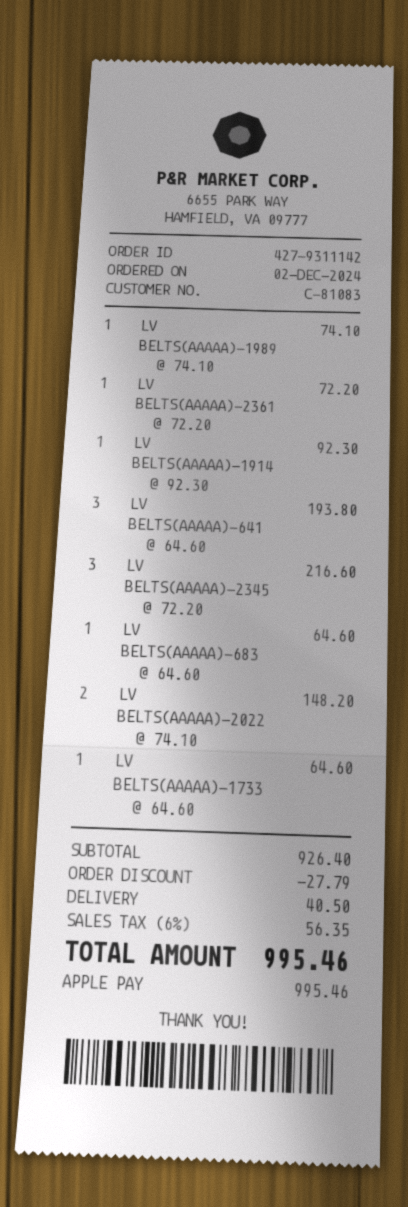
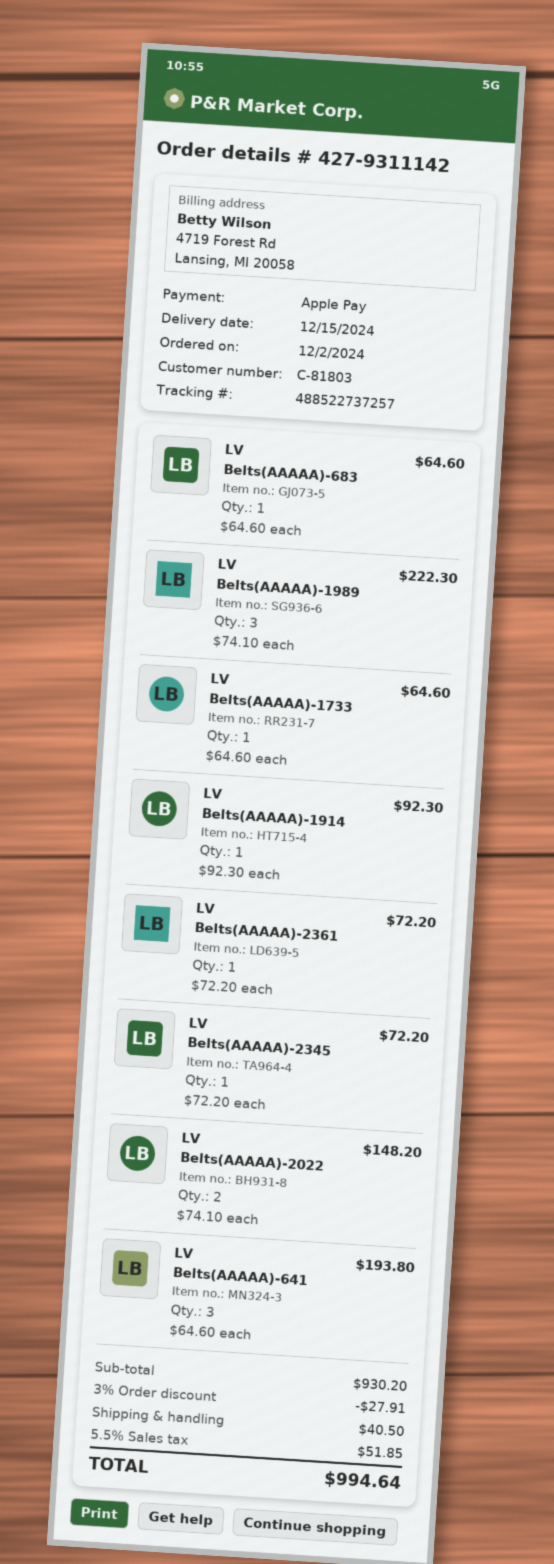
customer number: C-81083 -> C-81803
LV BELTS(AAAAA)-1989: 1 x 74.10 = 74.10 -> 3 x 74.10 = 222.30
LV BELTS(AAAAA)-2345: 3 x 72.20 = 216.60 -> 1 x 72.20 = 72.20
subtotal: 926.40 -> 930.20
discount: 27.79 -> 27.91
tax: 6% = 56.35 -> 5.5% = 51.85
total: 995.46 -> 994.64

